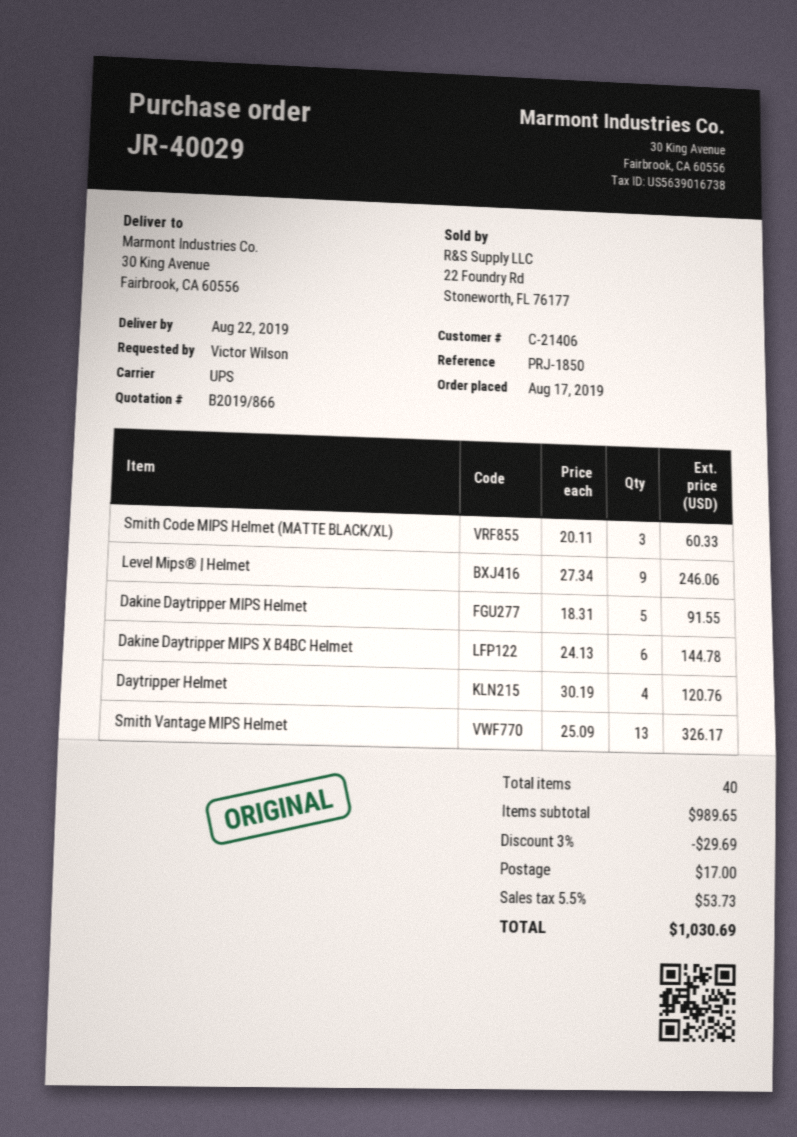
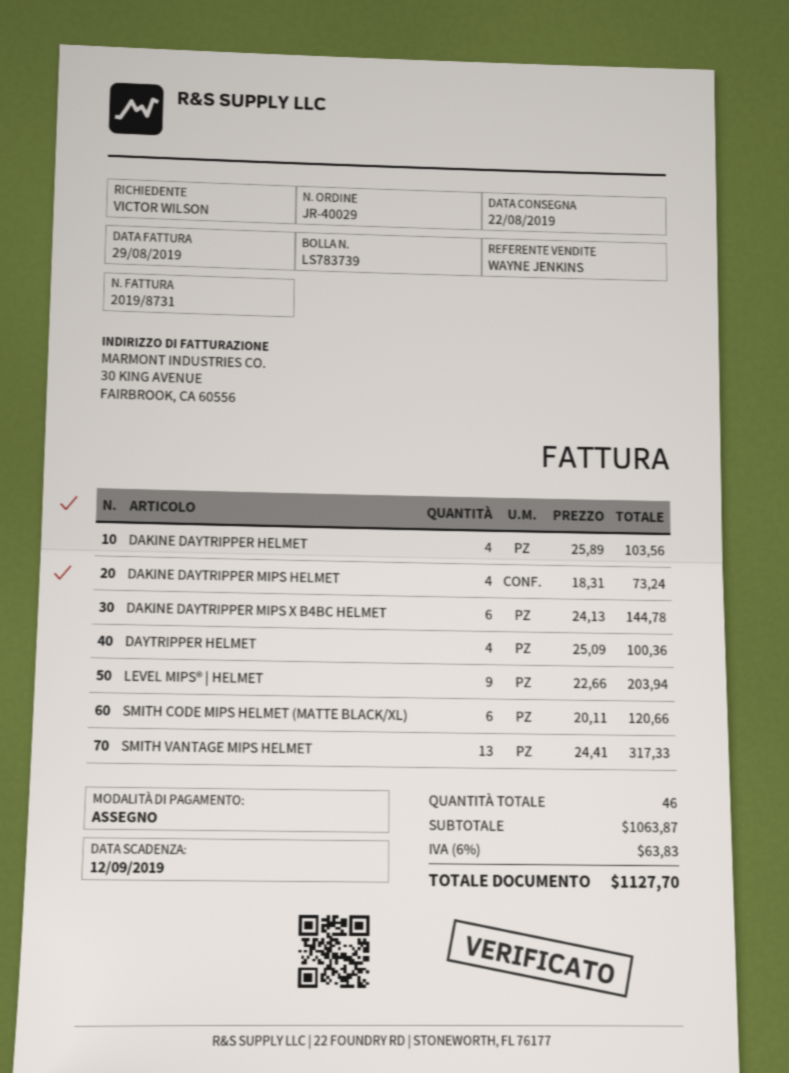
Smith Code MIPS Helmet (MATTE BLACK/XL): 3 x 20.11 = 60.33 -> 6 x 20.11 = 120.66
Level Mips® | Helmet: 9 x 27.34 = 246.06 -> 9 x 22.66 = 203.94
Dakine Daytripper MIPS Helmet: 5 x 18.31 = 91.55 -> 4 x 18.31 = 73.24
Daytripper Helmet: 4 x 30.19 = 120.76 -> 4 x 25.09 = 100.36
Smith Vantage MIPS Helmet: 13 x 25.09 = 326.17 -> 13 x 24.41 = 317.33
DAKINE DAYTRIPPER HELMET: none -> 4 x 25.89 = 103.56
total quantity: 40 -> 46
subtotal: 989.65 -> 1063.87
discount: 3% = 29.69 -> none
shipping: 17.00 -> none
tax: 5.5% = 53.73 -> 6% = 63.83
total: 1030.69 -> 1127.70

